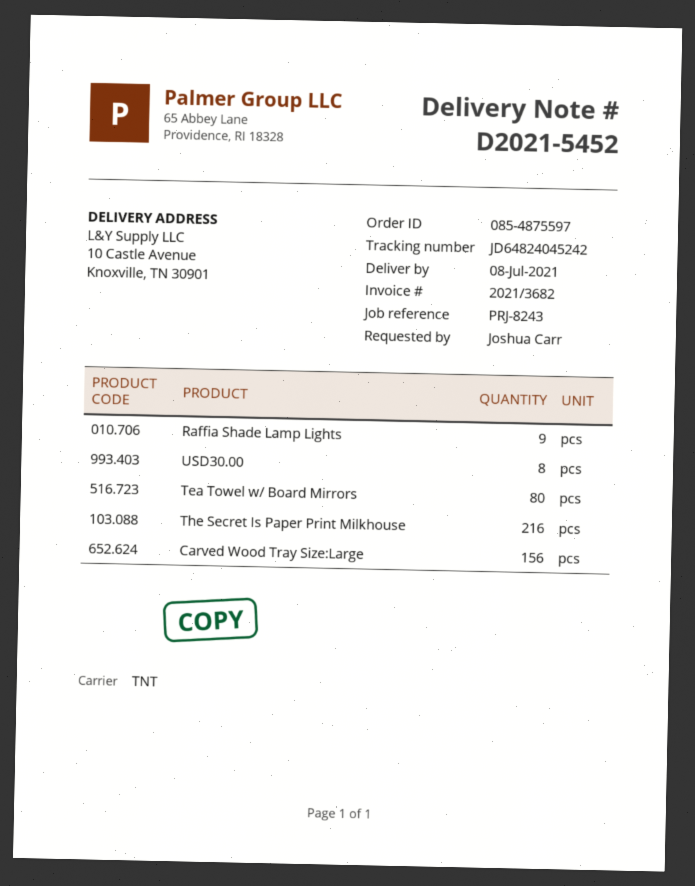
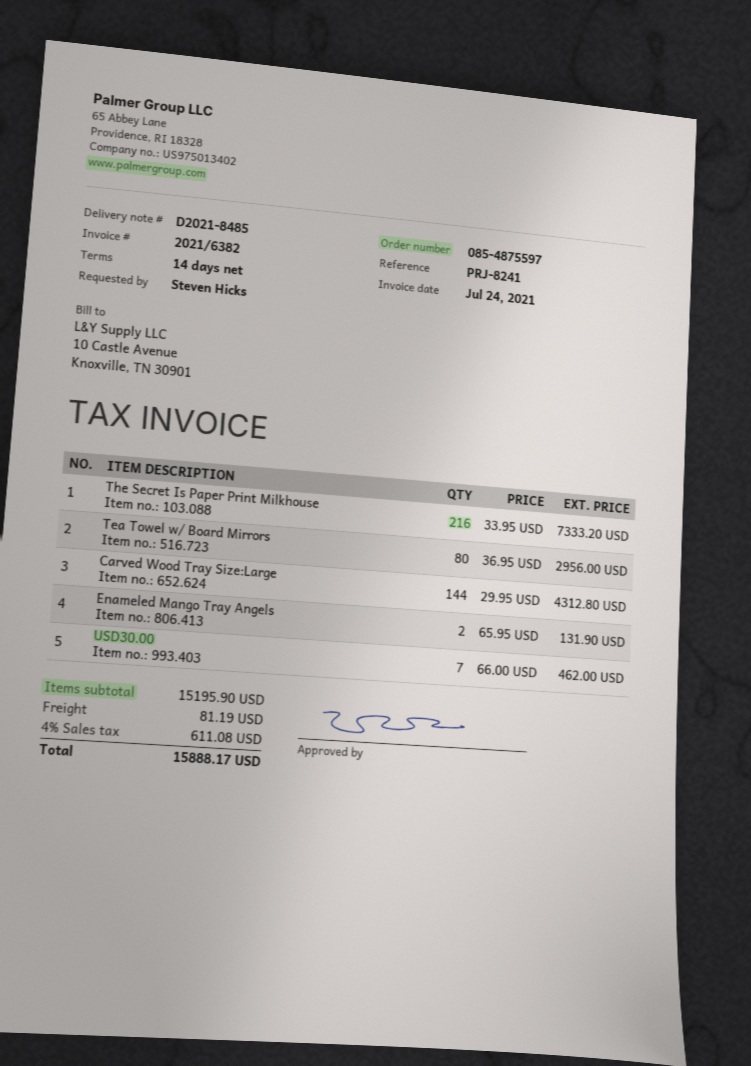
delivery note number: D2021-5452 -> D2021-8485
invoice number: 2021/3682 -> 2021/6382
reference: PRJ-8243 -> PRJ-8241
ordered by: Joshua Carr -> Steven Hicks
Raffia Shade Lamp Lights: 9 -> none
USD30.00: 8 -> 7
Carved Wood Tray Size:Large: 156 -> 144
Enameled Mango Tray Angels: none -> 2

